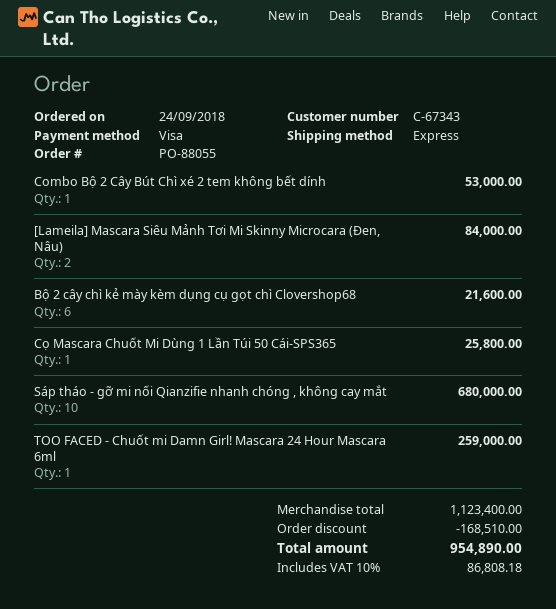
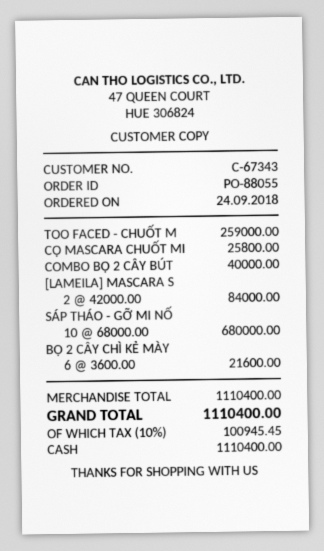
payment method: Visa -> cash
Combo Bộ 2 Cây Bút Chì xé 2 tem không bết dính: 1 for 53000.00 -> 1 for 40000.00
subtotal: 1123400.00 -> 1110400.00
discount: 168510.00 -> none
tax: 10% = 86808.18 -> 10% = 100945.45
total: 954890.00 -> 1110400.00

